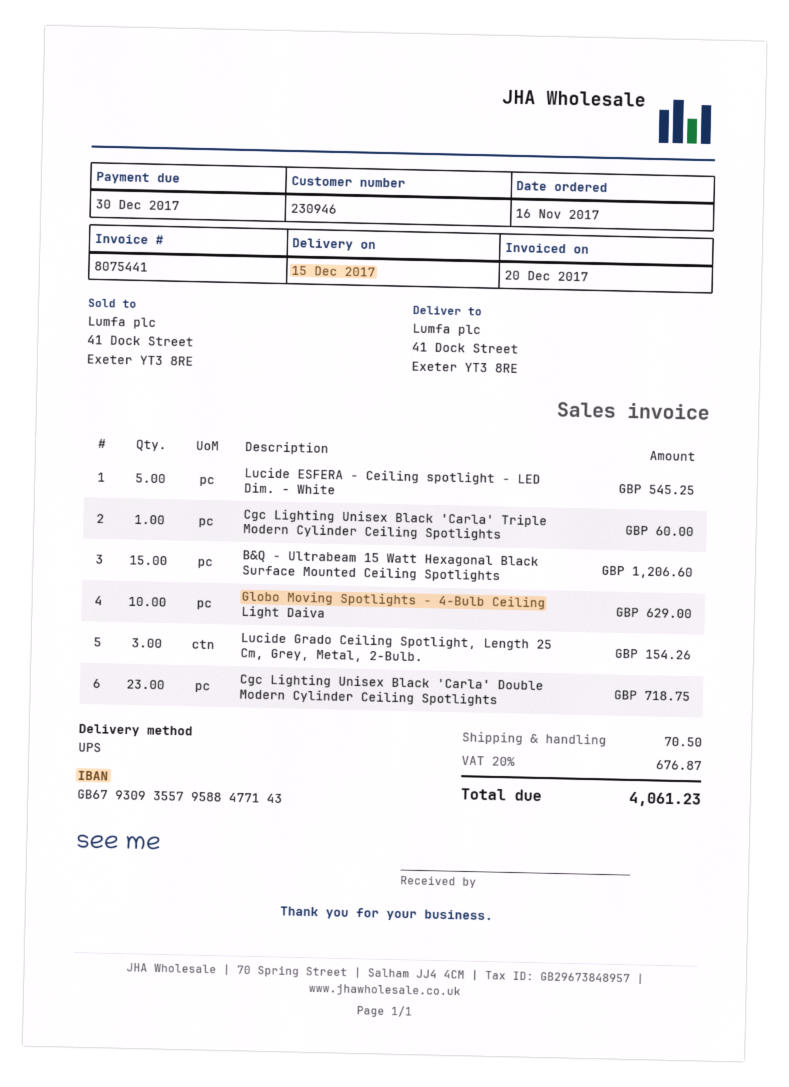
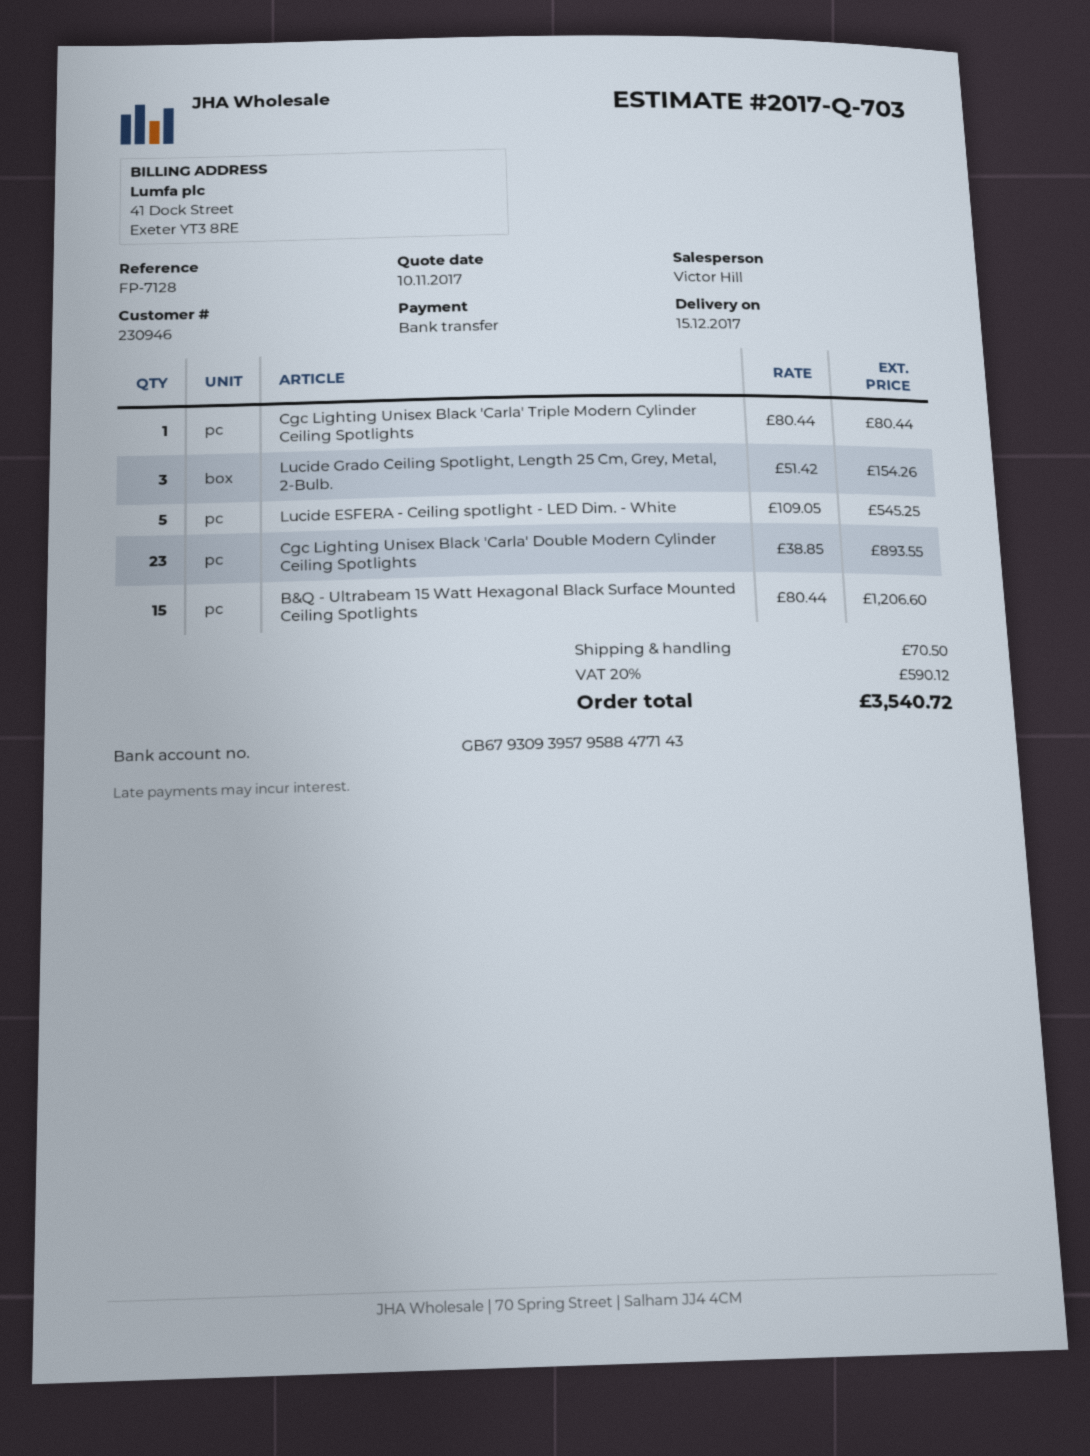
bank account: GB67930935579588477143 -> GB67930939579588477143
Cgc Lighting Unisex Black 'Carla' Triple Modern Cylinder Ceiling Spotlights: 1 for 60.00 -> 1 for 80.44
Globo Moving Spotlights - 4-Bulb Ceiling Light Daiva: 10 for 629.00 -> none
Cgc Lighting Unisex Black 'Carla' Double Modern Cylinder Ceiling Spotlights: 23 for 718.75 -> 23 for 893.55
tax: 20% = 676.87 -> 20% = 590.12
total: 4061.23 -> 3540.72

